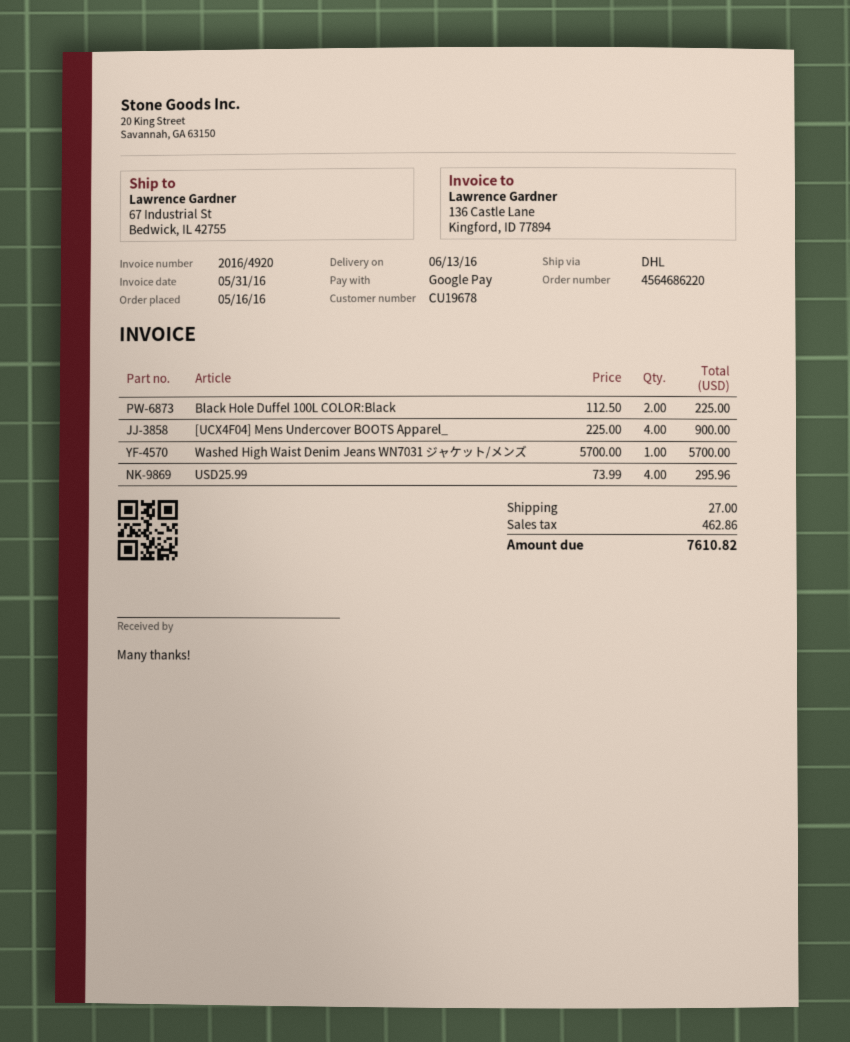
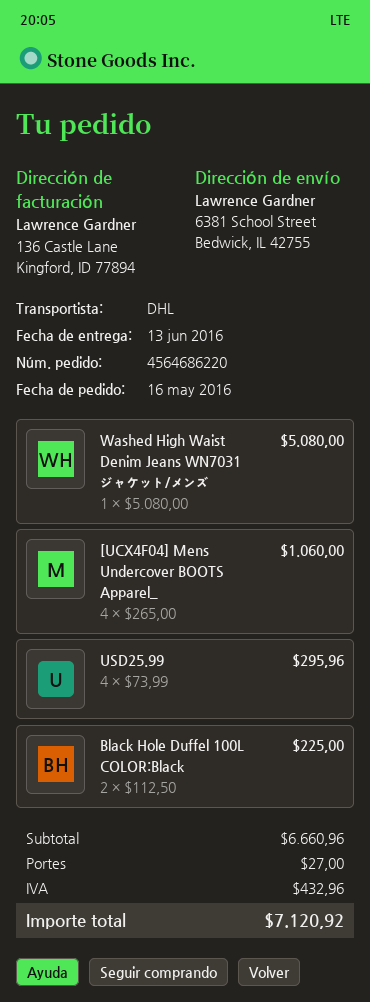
ship to: 67 Industrial St, Bedwick, IL 42755 -> 6381 School Street, Bedwick, IL 42755
[UCX4F04] Mens Undercover BOOTS Apparel_: 4 x 225.00 = 900.00 -> 4 x 265.00 = 1060.00
Washed High Waist Denim Jeans WN7031 ジャケット/メンズ: 1 x 5700.00 = 5700.00 -> 1 x 5080.00 = 5080.00
tax: 462.86 -> 432.96
total: 7610.82 -> 7120.92

